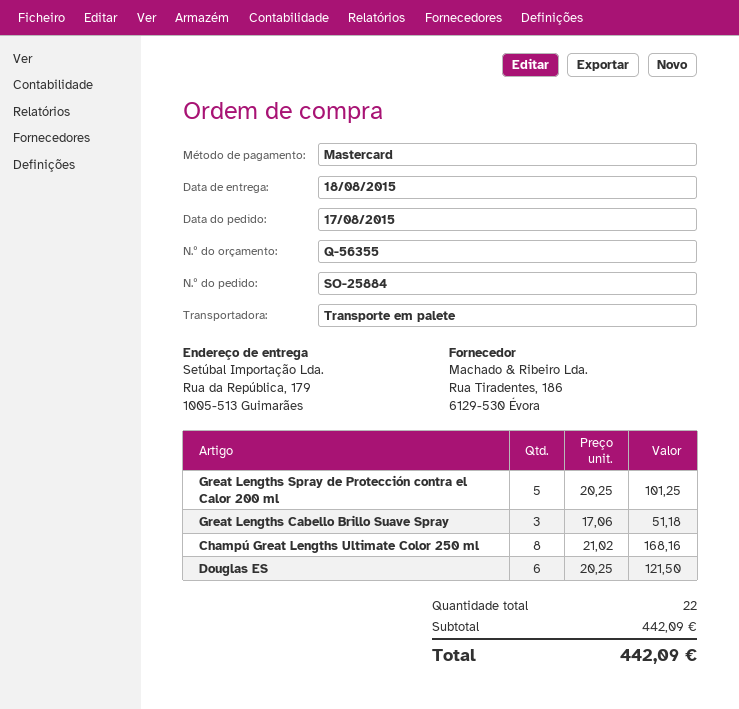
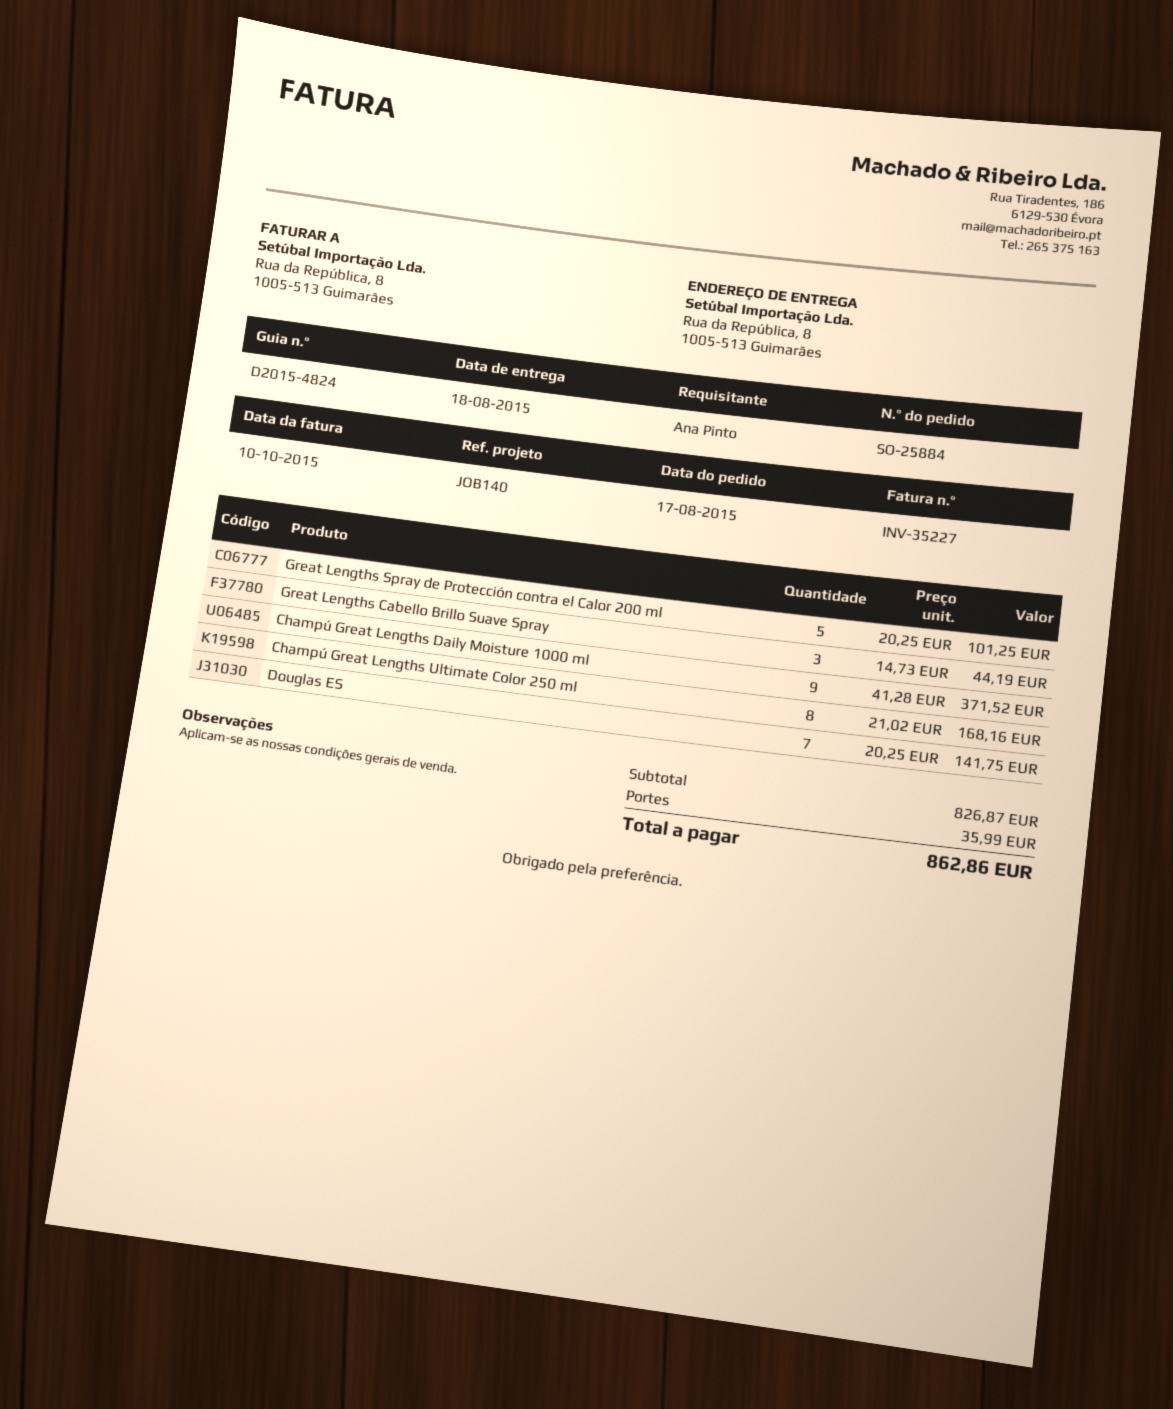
ship to: Rua da República, 179, 1005-513 Guimarães -> Rua da República, 8, 1005-513 Guimarães
Great Lengths Cabello Brillo Suave Spray: 3 x 17.06 = 51.18 -> 3 x 14.73 = 44.19
Douglas ES: 6 x 20.25 = 121.50 -> 7 x 20.25 = 141.75
Champú Great Lengths Daily Moisture 1000 ml: none -> 9 x 41.28 = 371.52
subtotal: 442.09 -> 826.87
shipping: none -> 35.99
total: 442.09 -> 862.86

